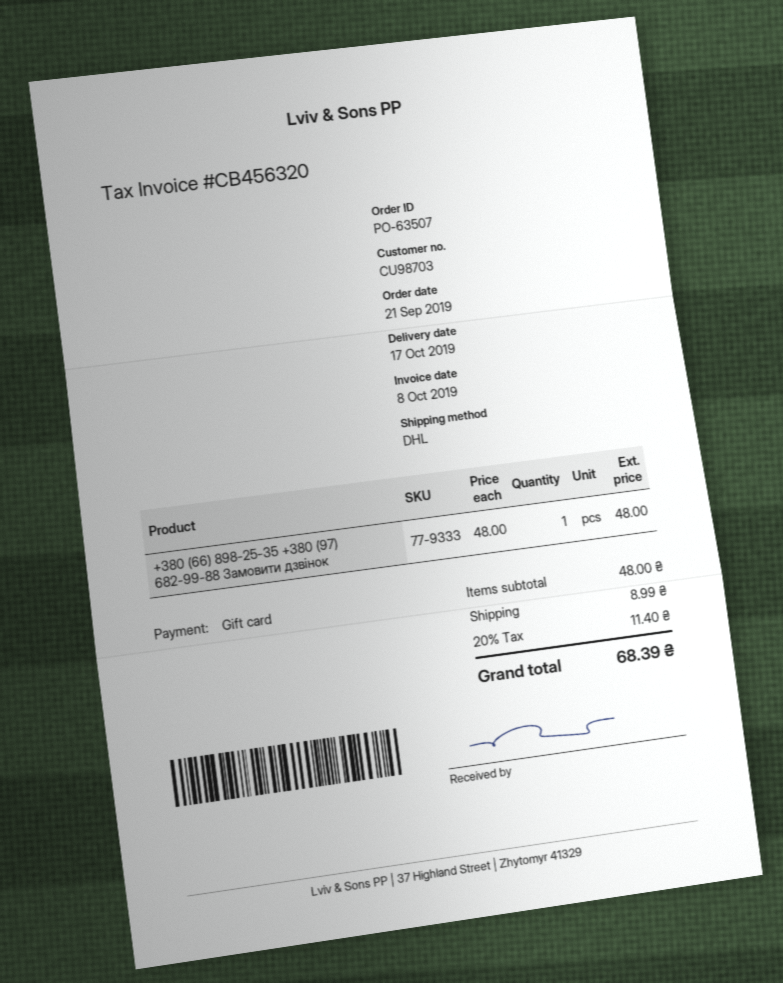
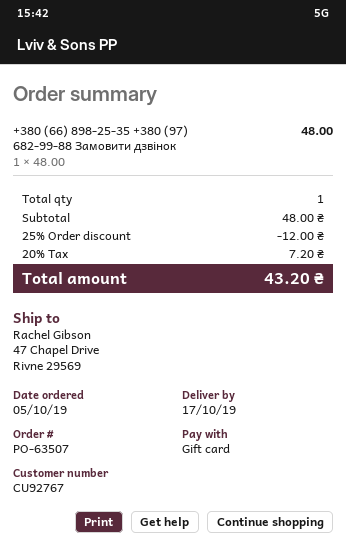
order date: 2019-09-21 -> 2019-10-05
customer number: CU98703 -> CU92767
discount: none -> 25% = 12.00
shipping: 8.99 -> none
tax: 20% = 11.40 -> 20% = 7.20
total: 68.39 -> 43.20

